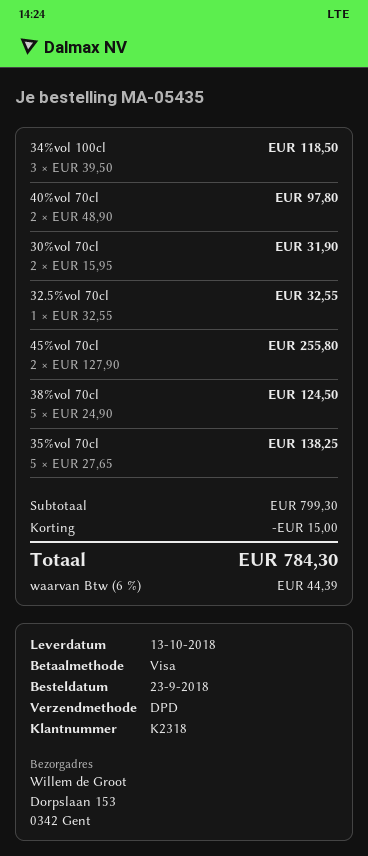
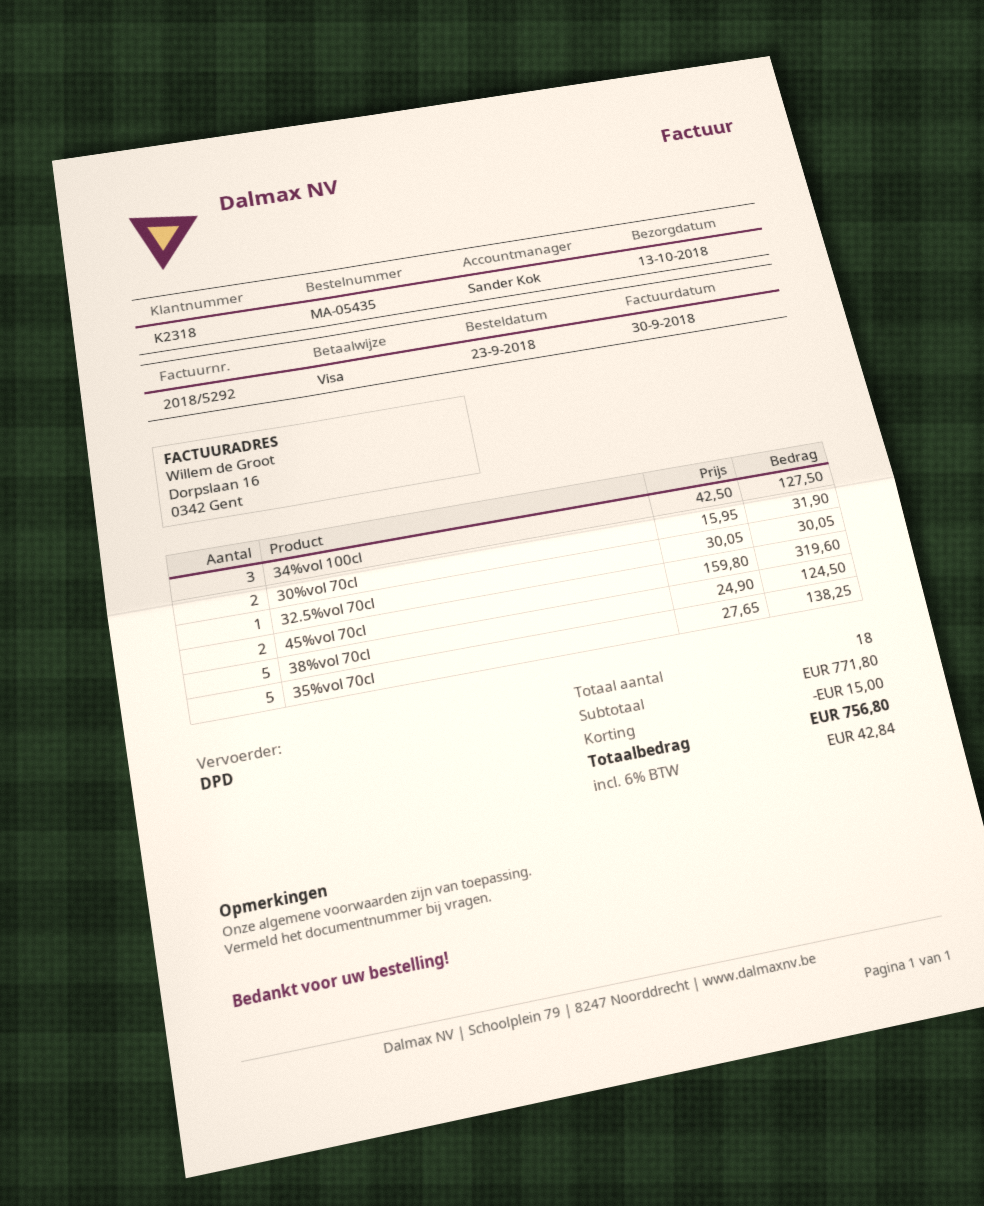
34%vol 100cl: 3 x 39.50 = 118.50 -> 3 x 42.50 = 127.50
40%vol 70cl: 2 x 48.90 = 97.80 -> none
32.5%vol 70cl: 1 x 32.55 = 32.55 -> 1 x 30.05 = 30.05
45%vol 70cl: 2 x 127.90 = 255.80 -> 2 x 159.80 = 319.60
subtotal: 799.30 -> 771.80
tax: 6% = 44.39 -> 6% = 42.84
total: 784.30 -> 756.80

